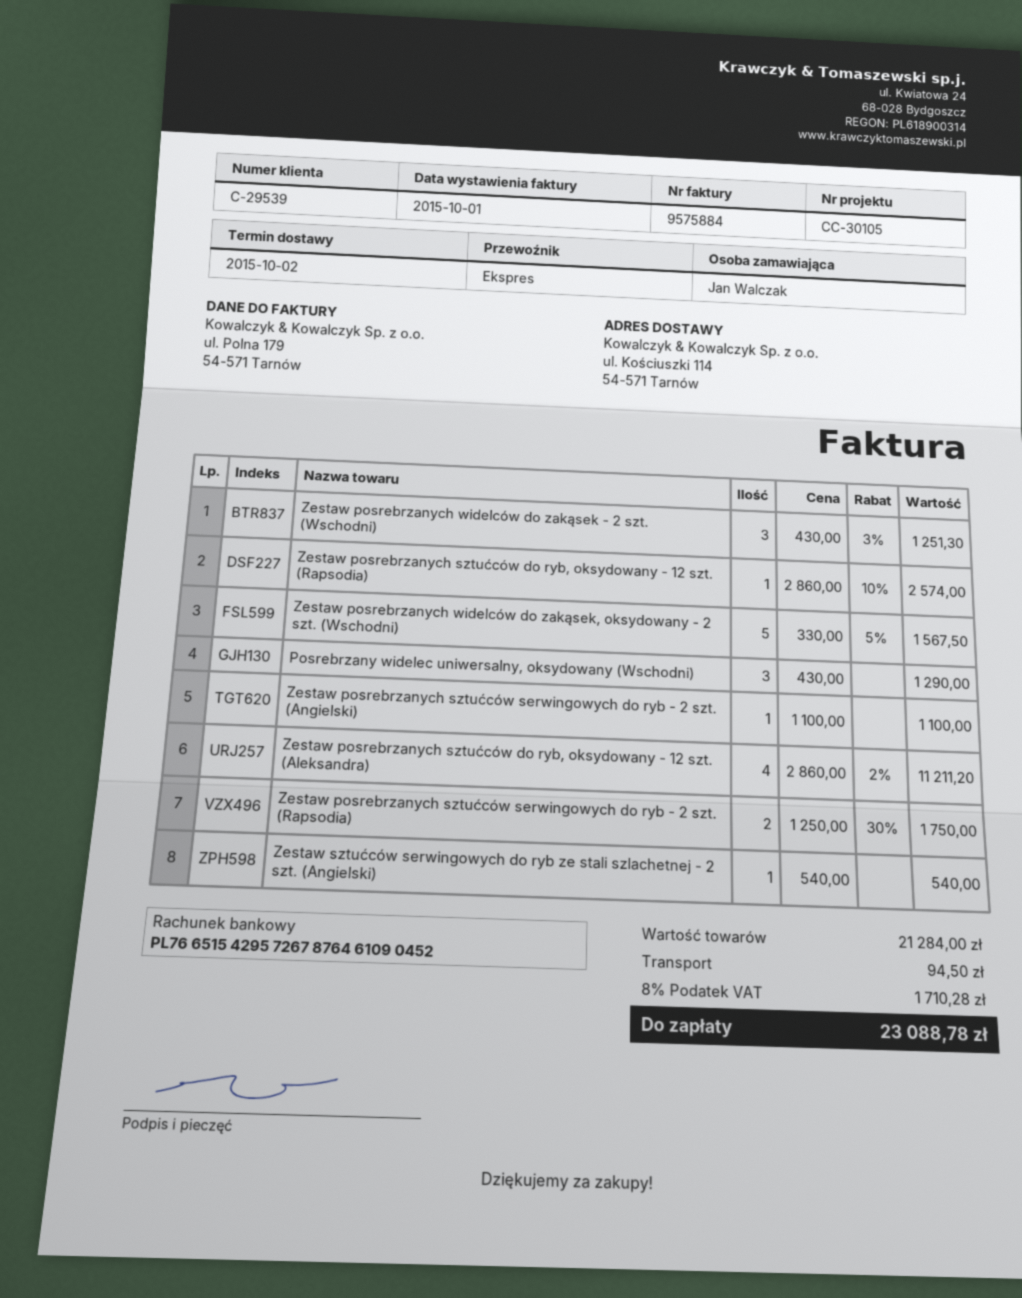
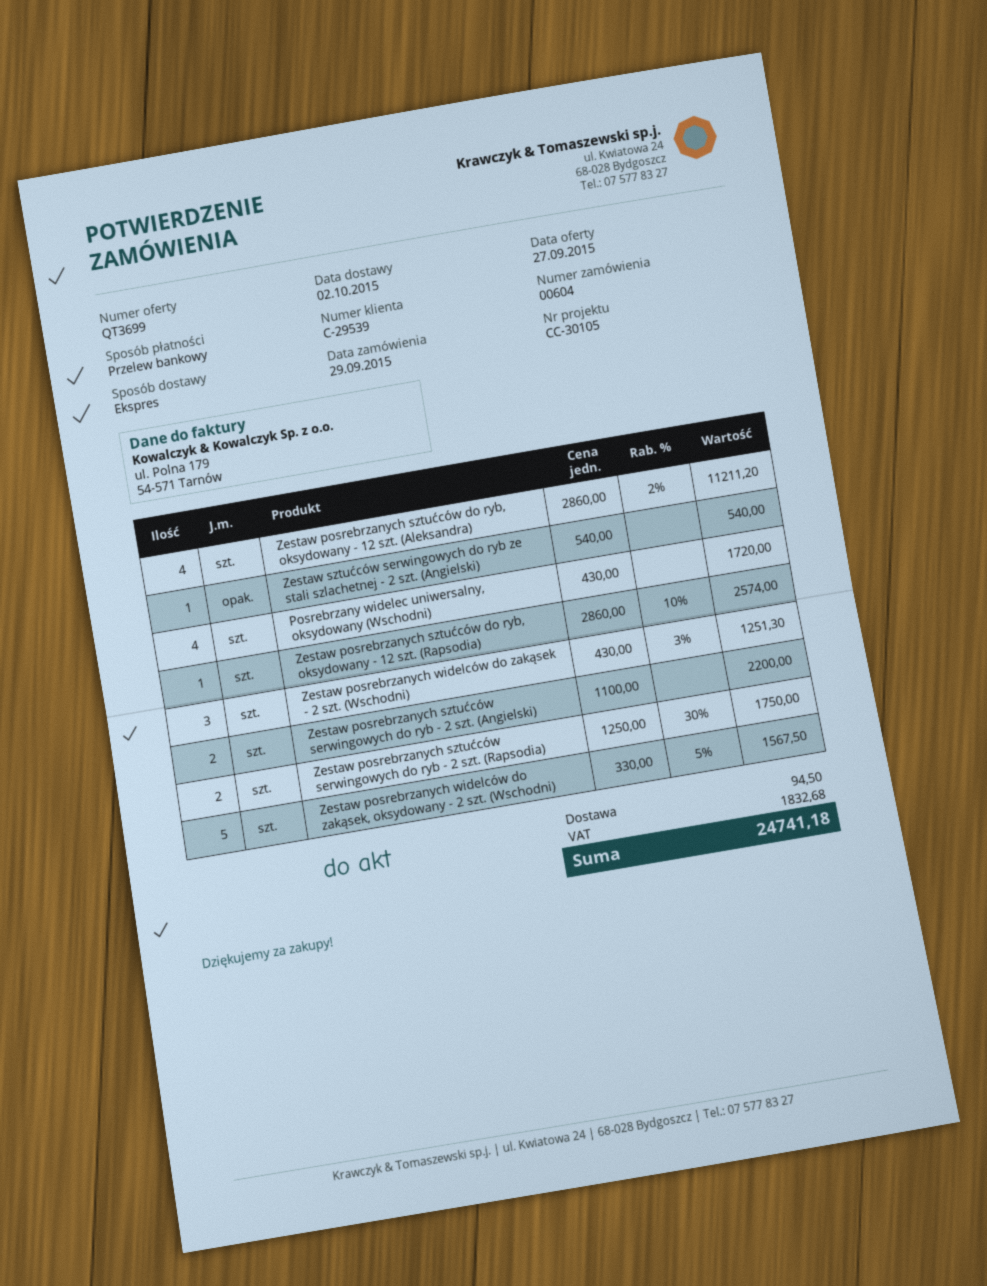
Posrebrzany widelec uniwersalny, oksydowany (Wschodni): 3 x 430.00 = 1290.00 -> 4 x 430.00 = 1720.00
Zestaw posrebrzanych sztućców serwingowych do ryb - 2 szt. (Angielski): 1 x 1100.00 = 1100.00 -> 2 x 1100.00 = 2200.00
tax: 1710.28 -> 1832.68
total: 23088.78 -> 24741.18

